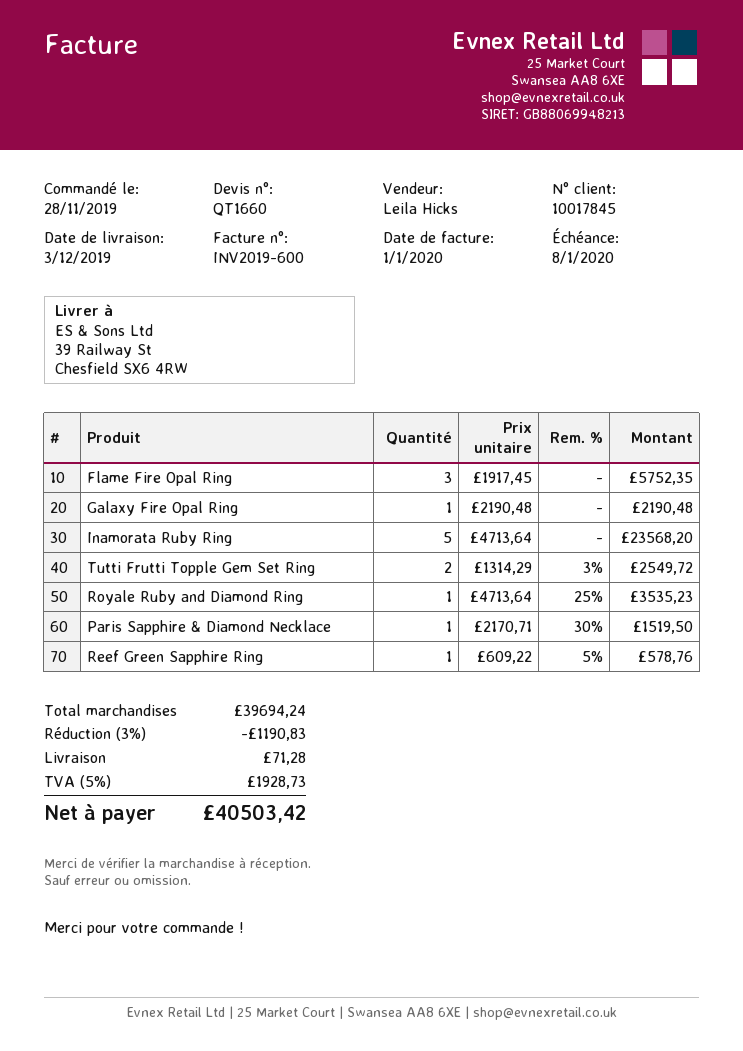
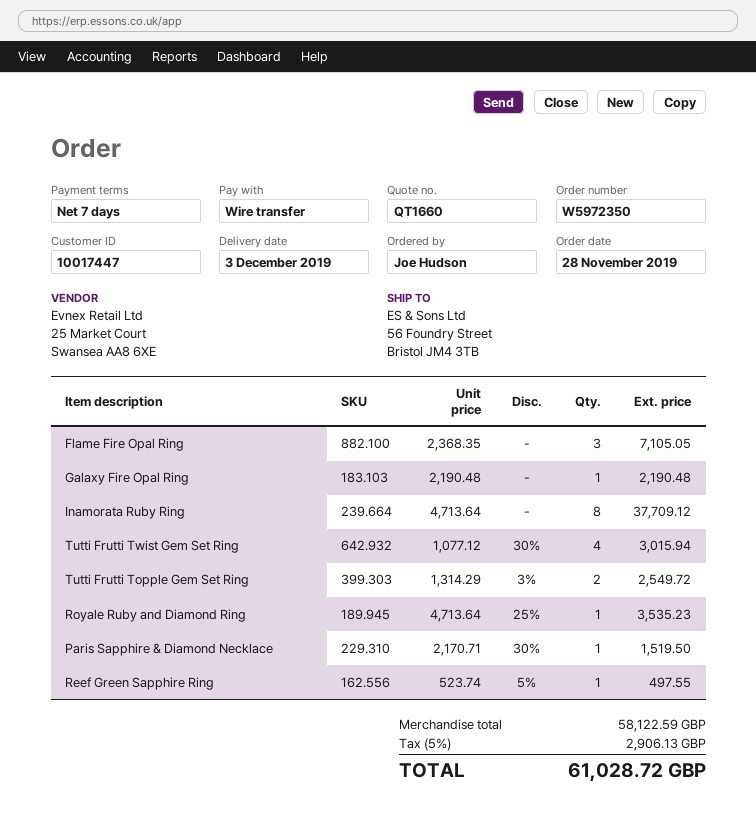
customer number: 10017845 -> 10017447
ship to: 39 Railway St, Chesfield SX6 4RW -> 56 Foundry Street, Bristol JM4 3TB
Flame Fire Opal Ring: 3 x 1917.45 = 5752.35 -> 3 x 2368.35 = 7105.05
Inamorata Ruby Ring: 5 x 4713.64 = 23568.20 -> 8 x 4713.64 = 37709.12
Reef Green Sapphire Ring: 1 x 609.22 - 5% = 578.76 -> 1 x 523.74 - 5% = 497.55
Tutti Frutti Twist Gem Set Ring: none -> 4 x 1077.12 - 30% = 3015.94
subtotal: 39694.24 -> 58122.59
discount: 3% = 1190.83 -> none
shipping: 71.28 -> none
tax: 5% = 1928.73 -> 5% = 2906.13
total: 40503.42 -> 61028.72

